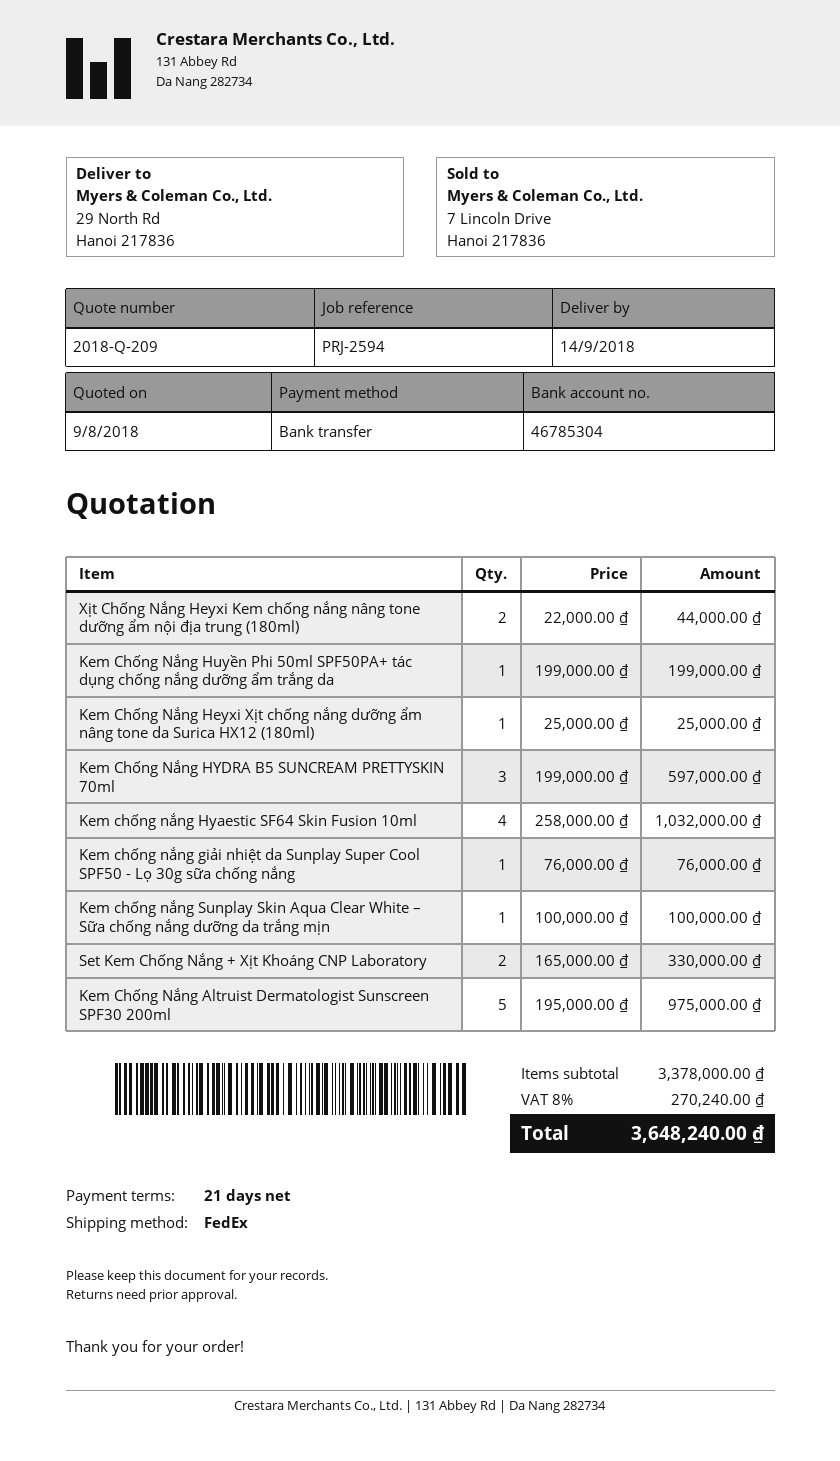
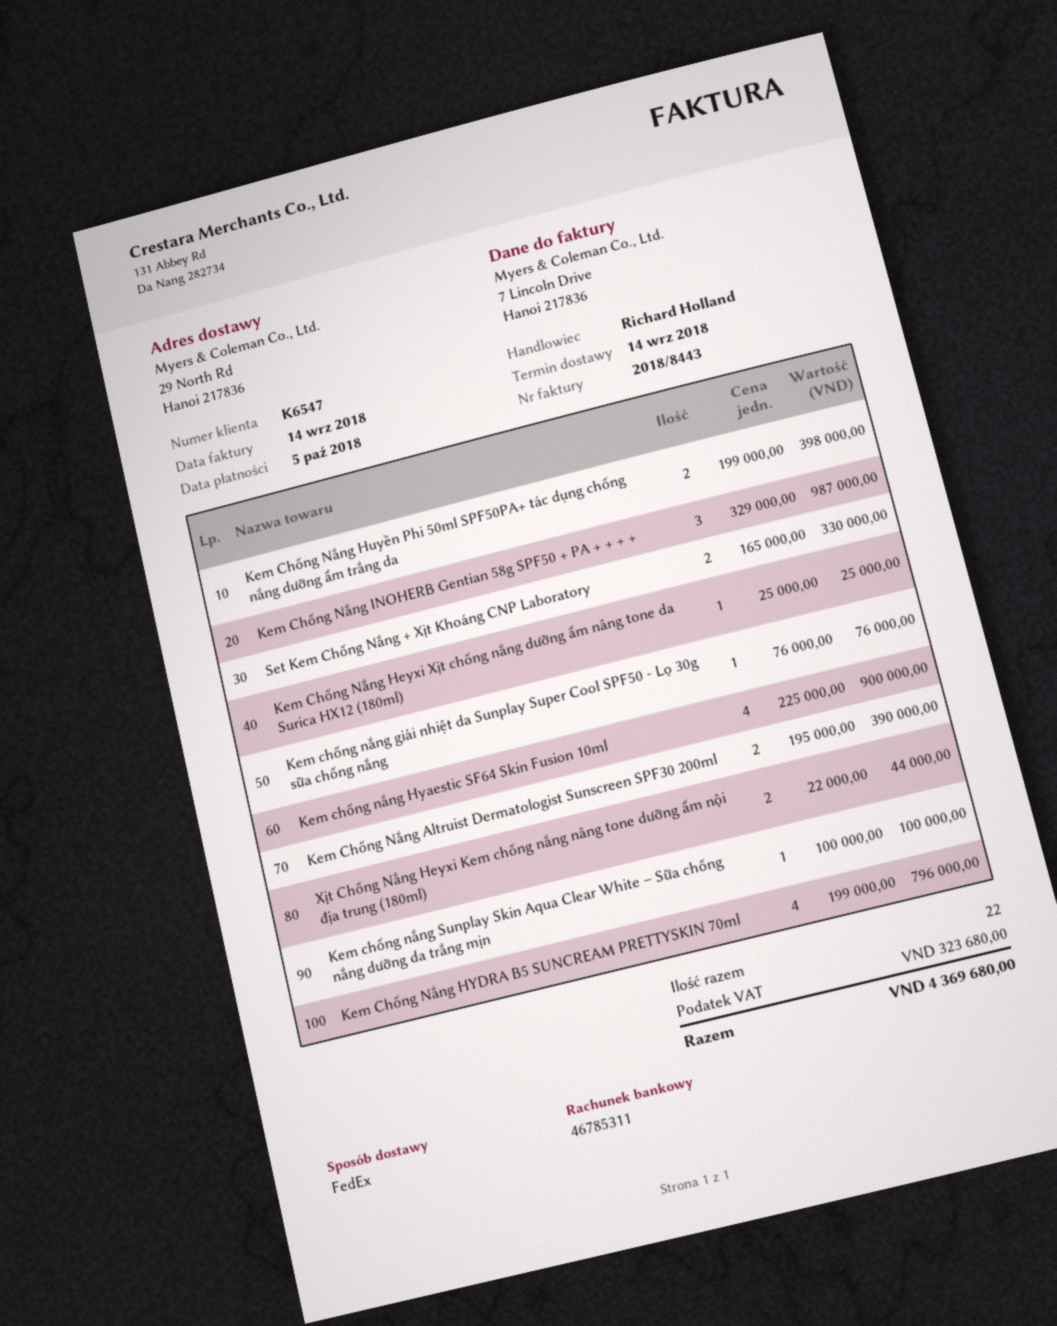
bank account: 46785304 -> 46785311
Kem Chống Nắng Huyền Phi 50ml SPF50PA+ tác dụng chống nắng dưỡng ẩm trắng da: 1 x 199000.00 = 199000.00 -> 2 x 199000.00 = 398000.00
Kem Chống Nắng HYDRA B5 SUNCREAM PRETTYSKIN 70ml: 3 x 199000.00 = 597000.00 -> 4 x 199000.00 = 796000.00
Kem chống nắng Hyaestic SF64 Skin Fusion 10ml: 4 x 258000.00 = 1032000.00 -> 4 x 225000.00 = 900000.00
Kem Chống Nắng Altruist Dermatologist Sunscreen SPF30 200ml: 5 x 195000.00 = 975000.00 -> 2 x 195000.00 = 390000.00
Kem Chống Nắng INOHERB Gentian 58g SPF50 + PA + + + +: none -> 3 x 329000.00 = 987000.00
tax: 270240.00 -> 323680.00
total: 3648240.00 -> 4369680.00

